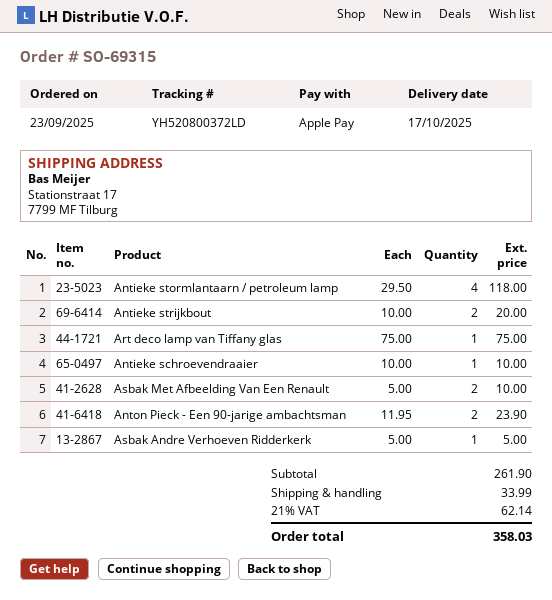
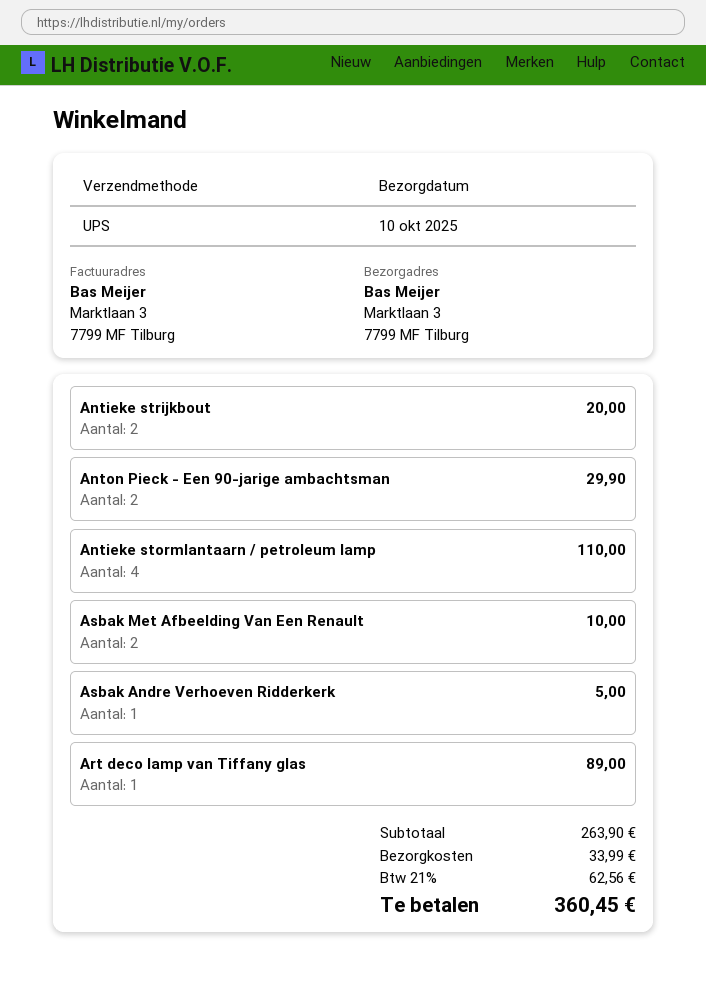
delivery date: 2025-10-17 -> 2025-10-10
ship to: Stationstraat 17, 7799 MF Tilburg -> Marktlaan 3, 7799 MF Tilburg
Antieke stormlantaarn / petroleum lamp: 4 for 118.00 -> 4 for 110.00
Art deco lamp van Tiffany glas: 1 for 75.00 -> 1 for 89.00
Antieke schroevendraaier: 1 for 10.00 -> none
Anton Pieck - Een 90-jarige ambachtsman: 2 for 23.90 -> 2 for 29.90
subtotal: 261.90 -> 263.90
tax: 21% = 62.14 -> 21% = 62.56
total: 358.03 -> 360.45

